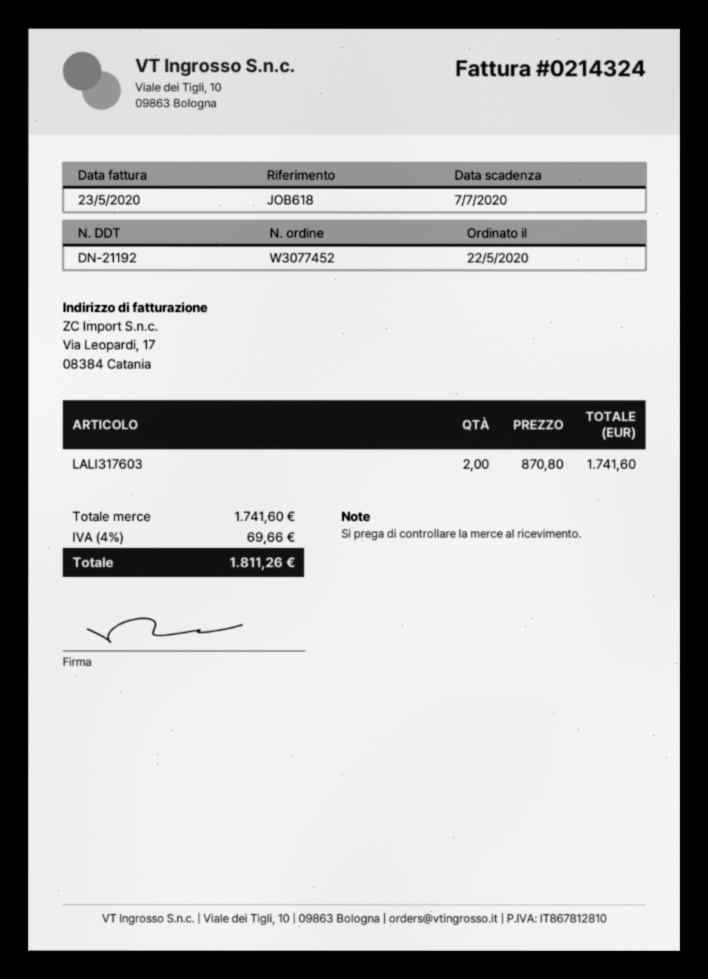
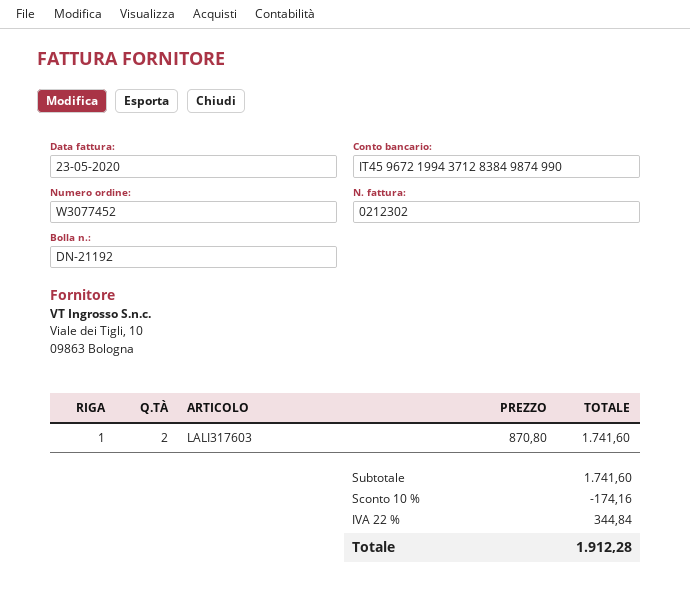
invoice number: 0214324 -> 0212302
discount: none -> 10% = 174.16
tax: 4% = 69.66 -> 22% = 344.84
total: 1811.26 -> 1912.28

